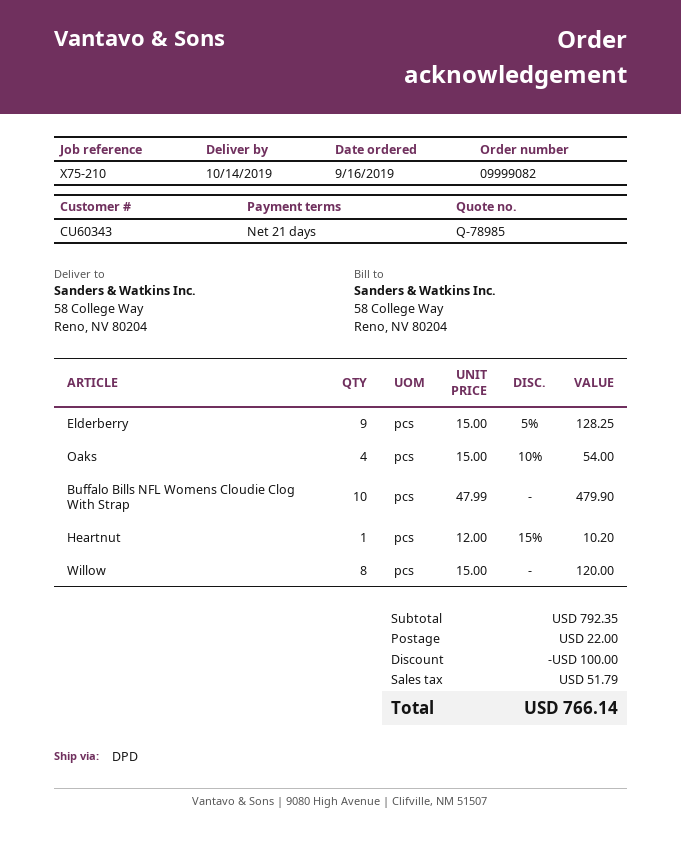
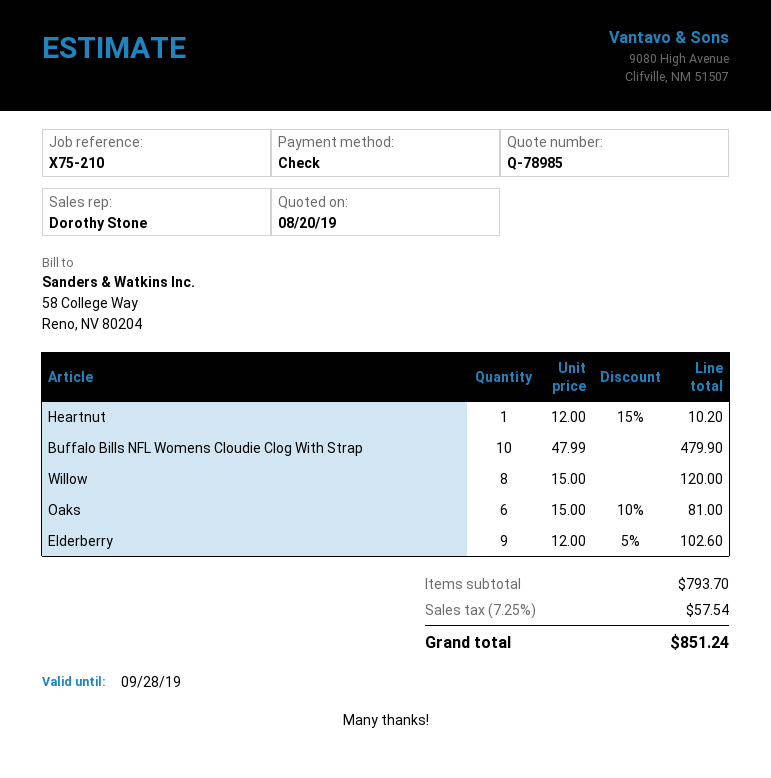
Elderberry: 9 x 15.00 - 5% = 128.25 -> 9 x 12.00 - 5% = 102.60
Oaks: 4 x 15.00 - 10% = 54.00 -> 6 x 15.00 - 10% = 81.00
subtotal: 792.35 -> 793.70
discount: 100.00 -> none
shipping: 22.00 -> none
tax: 51.79 -> 57.54
total: 766.14 -> 851.24

